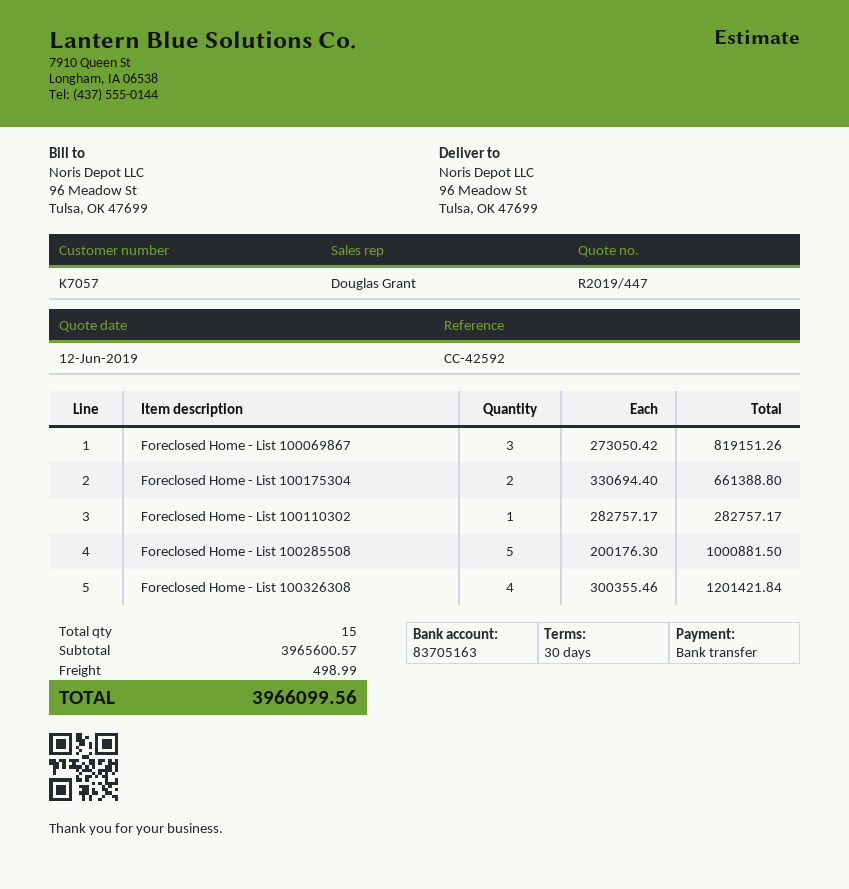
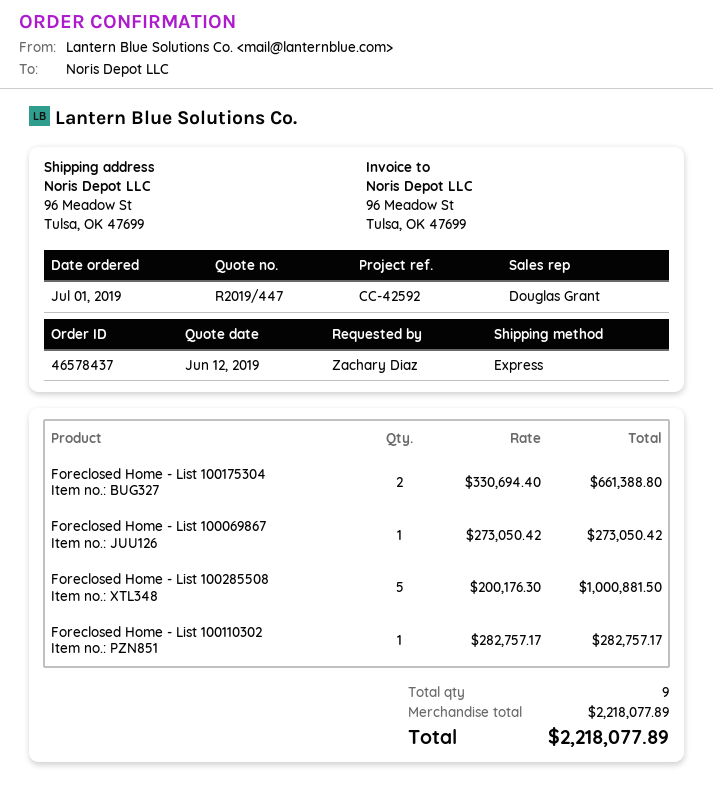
Foreclosed Home - List 100069867: 3 x 273050.42 = 819151.26 -> 1 x 273050.42 = 273050.42
Foreclosed Home - List 100326308: 4 x 300355.46 = 1201421.84 -> none
total quantity: 15 -> 9
subtotal: 3965600.57 -> 2218077.89
shipping: 498.99 -> none
total: 3966099.56 -> 2218077.89

